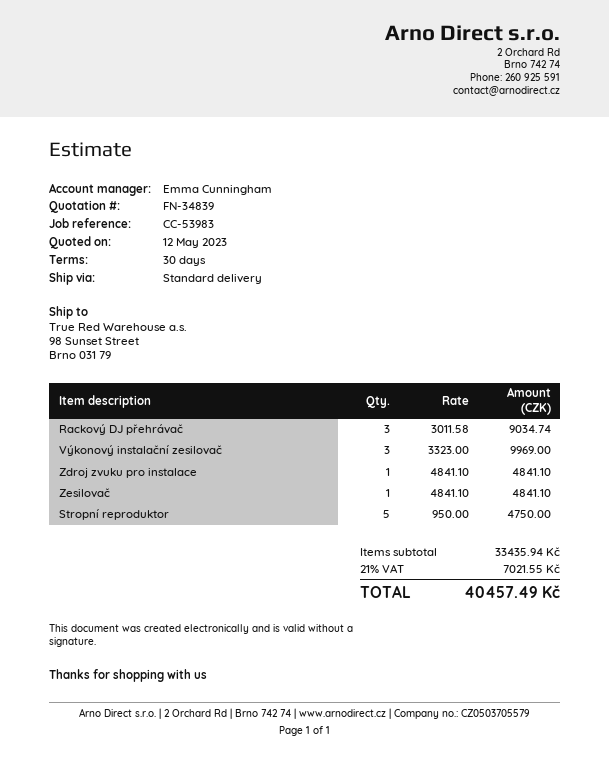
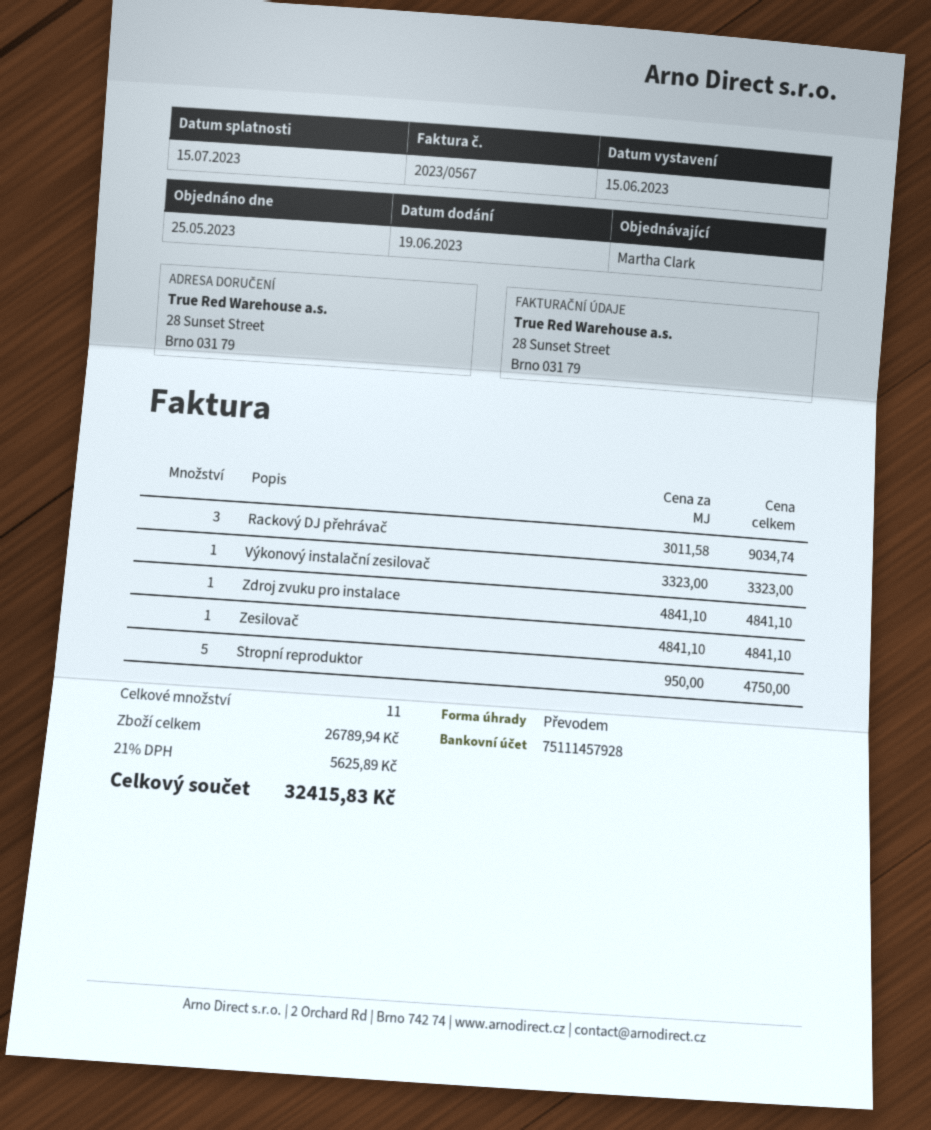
ship to: 98 Sunset Street, Brno 031 79 -> 28 Sunset Street, Brno 031 79
Výkonový instalační zesilovač: 3 x 3323.00 = 9969.00 -> 1 x 3323.00 = 3323.00
subtotal: 33435.94 -> 26789.94
tax: 21% = 7021.55 -> 21% = 5625.89
total: 40457.49 -> 32415.83

